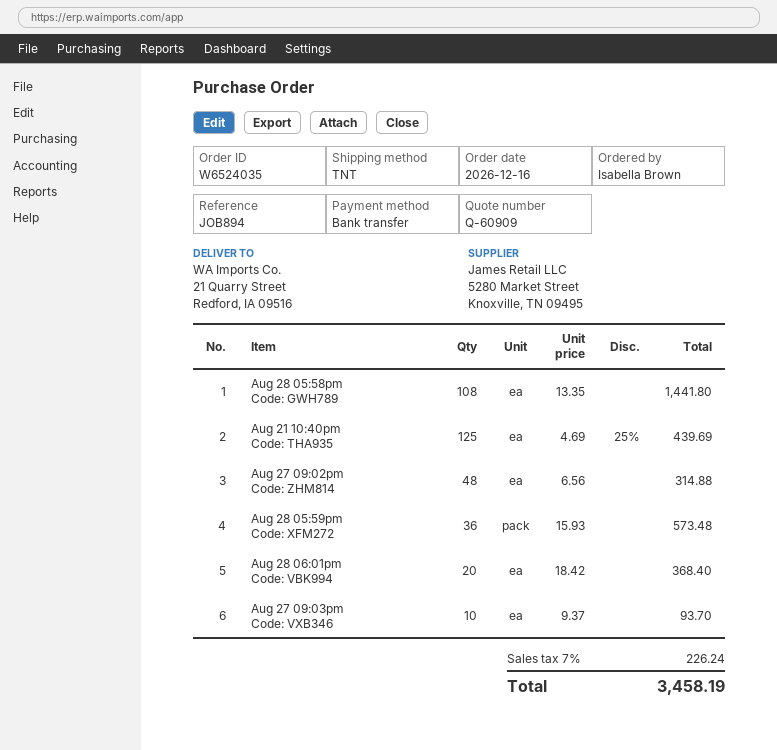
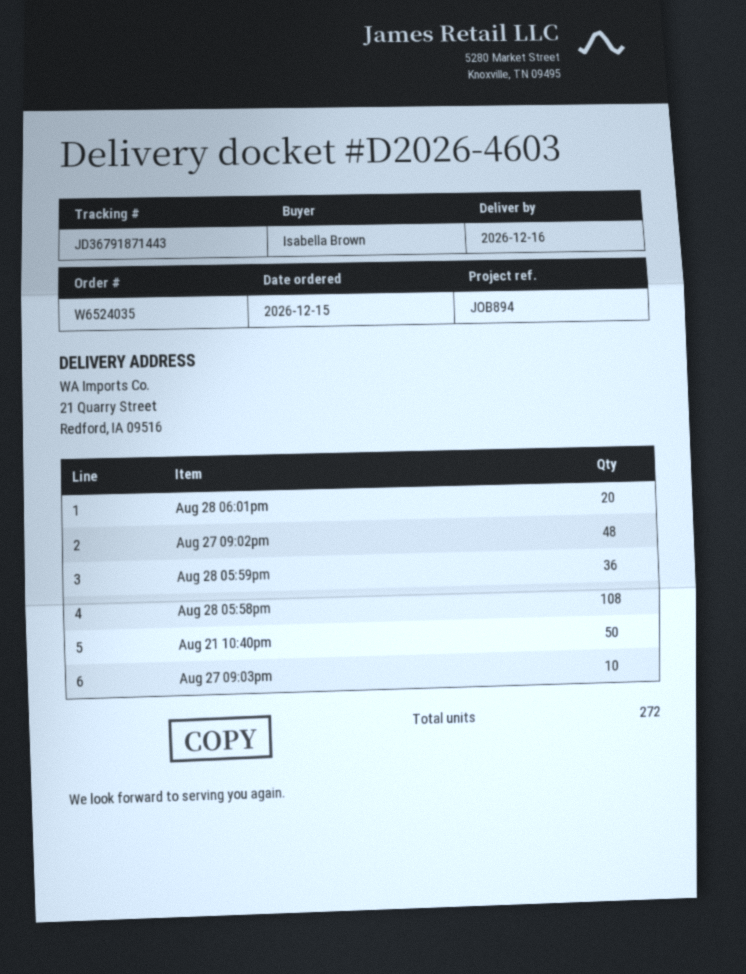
order date: 2026-12-16 -> 2026-12-15
Aug 21 10:40pm: 125 -> 50

